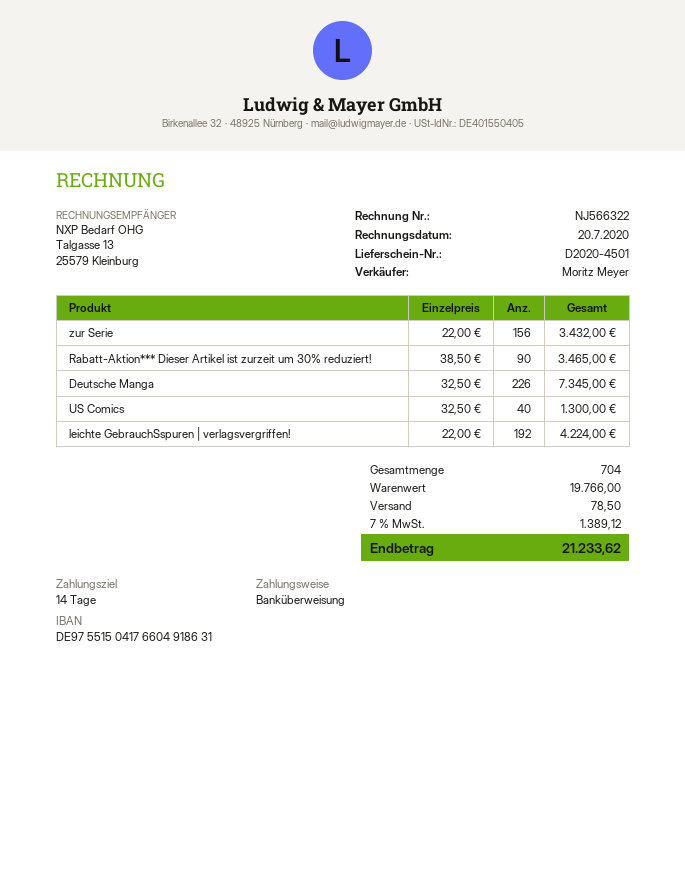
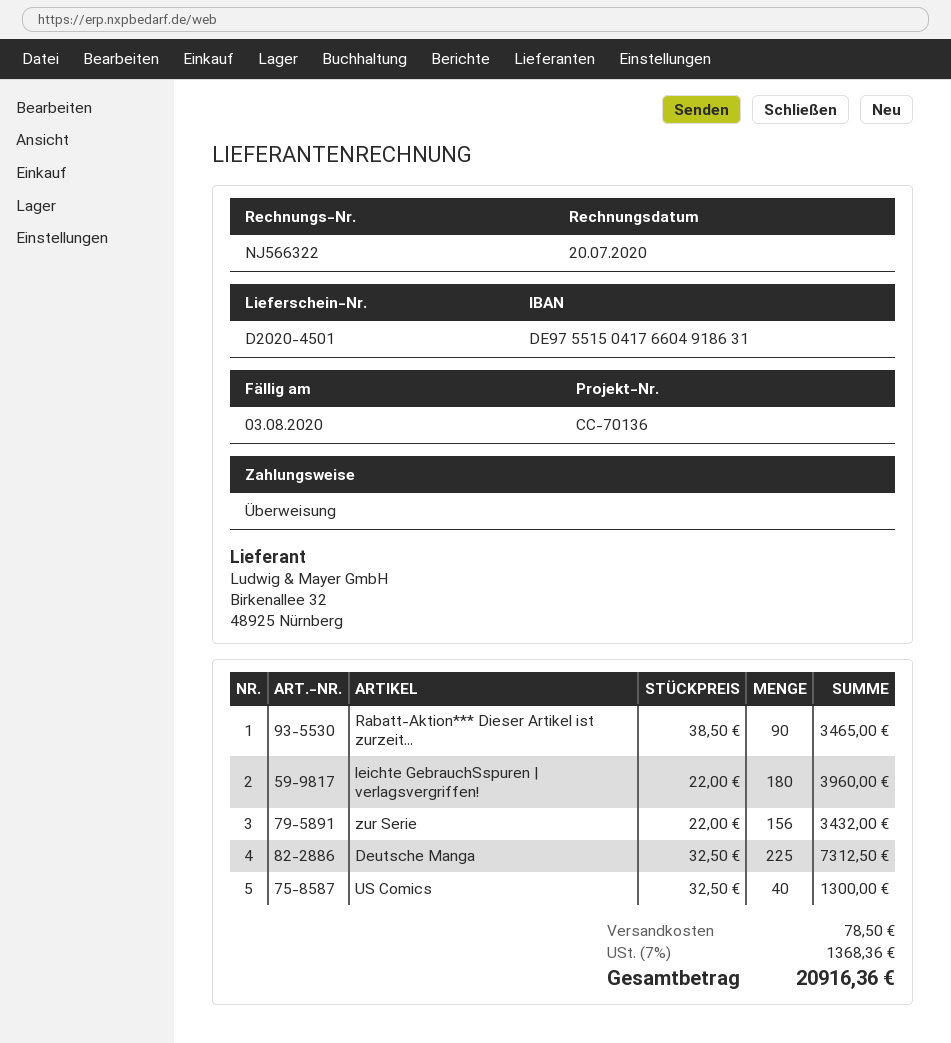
Deutsche Manga: 226 x 32.50 = 7345.00 -> 225 x 32.50 = 7312.50
leichte GebrauchSspuren | verlagsvergriffen!: 192 x 22.00 = 4224.00 -> 180 x 22.00 = 3960.00
tax: 7% = 1389.12 -> 7% = 1368.36
total: 21233.62 -> 20916.36

